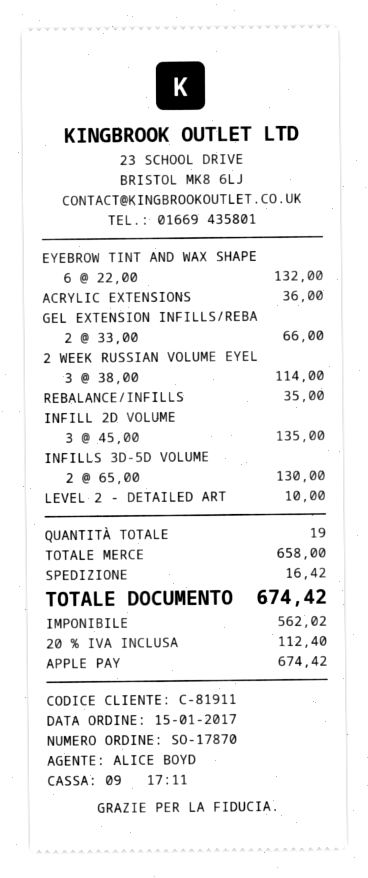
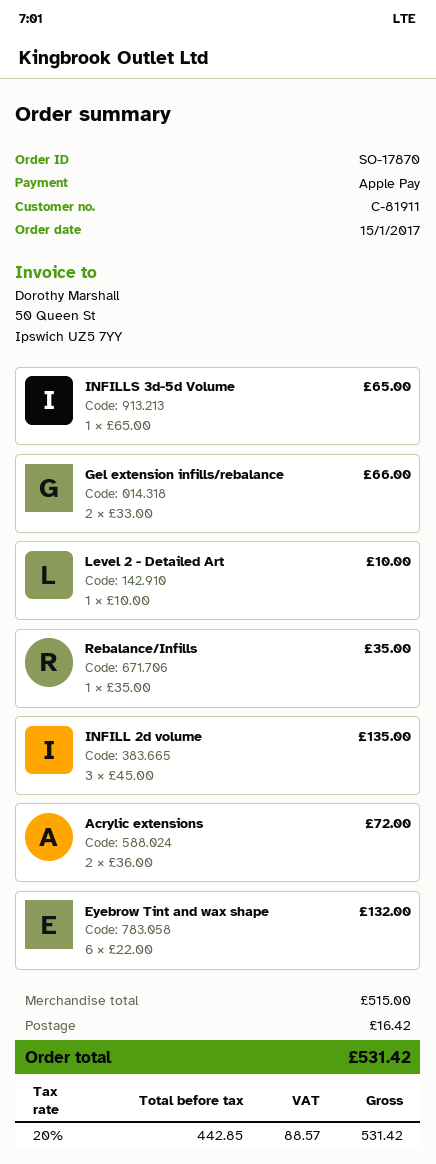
ACRYLIC EXTENSIONS: 1 x 36.00 = 36.00 -> 2 x 36.00 = 72.00
2 WEEK RUSSIAN VOLUME EYEL: 3 x 38.00 = 114.00 -> none
INFILLS 3D-5D VOLUME: 2 x 65.00 = 130.00 -> 1 x 65.00 = 65.00
subtotal: 658.00 -> 515.00
net: 562.02 -> 442.85
tax: 20% = 112.40 -> 20% = 88.57
total: 674.42 -> 531.42

